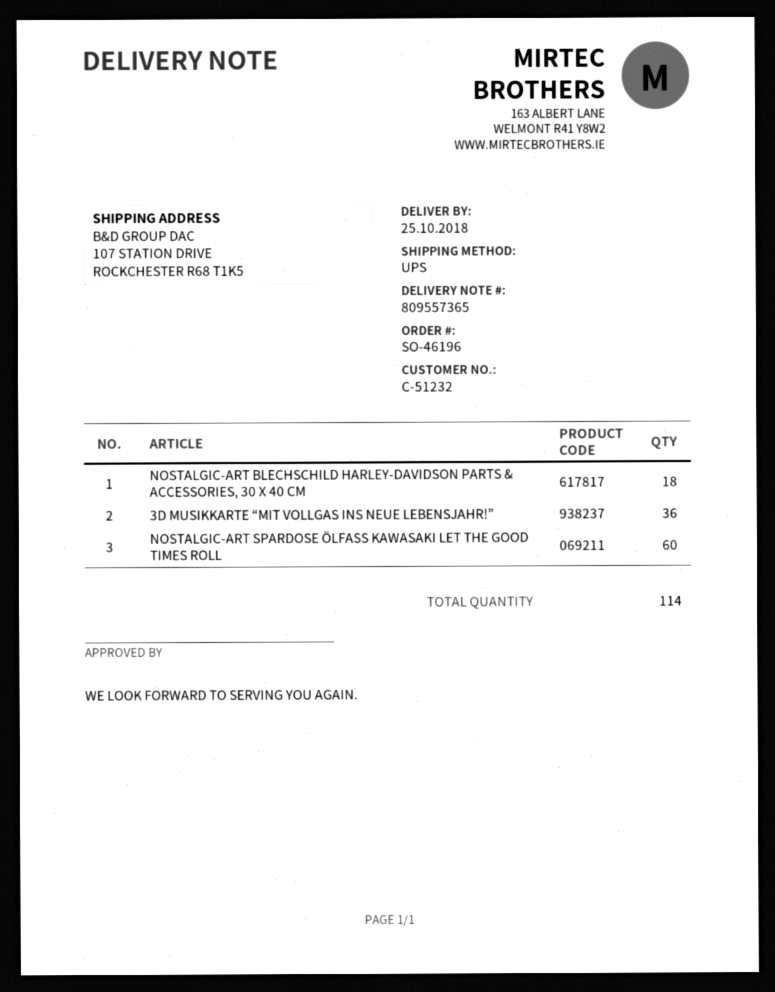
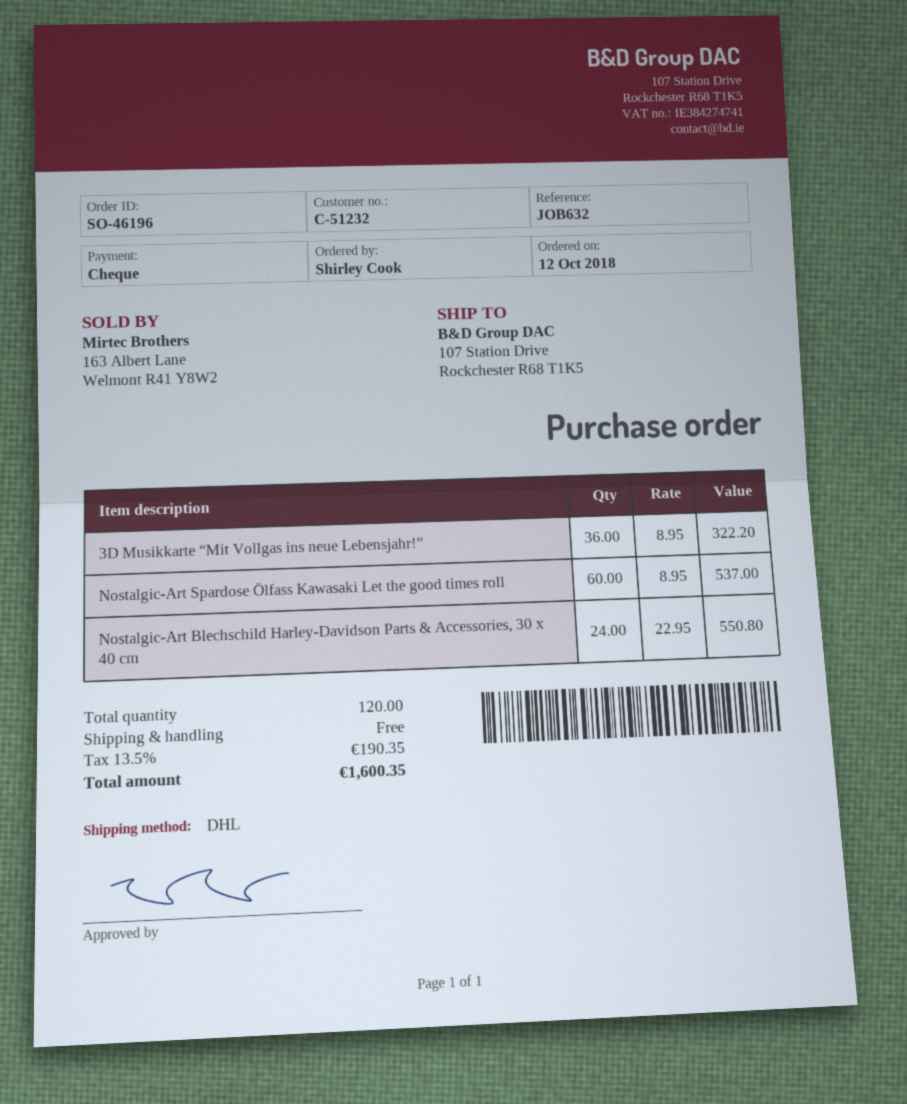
shipping method: UPS -> DHL
NOSTALGIC-ART BLECHSCHILD HARLEY-DAVIDSON PARTS & ACCESSORIES, 30 X 40 CM: 18 -> 24
total quantity: 114 -> 120

